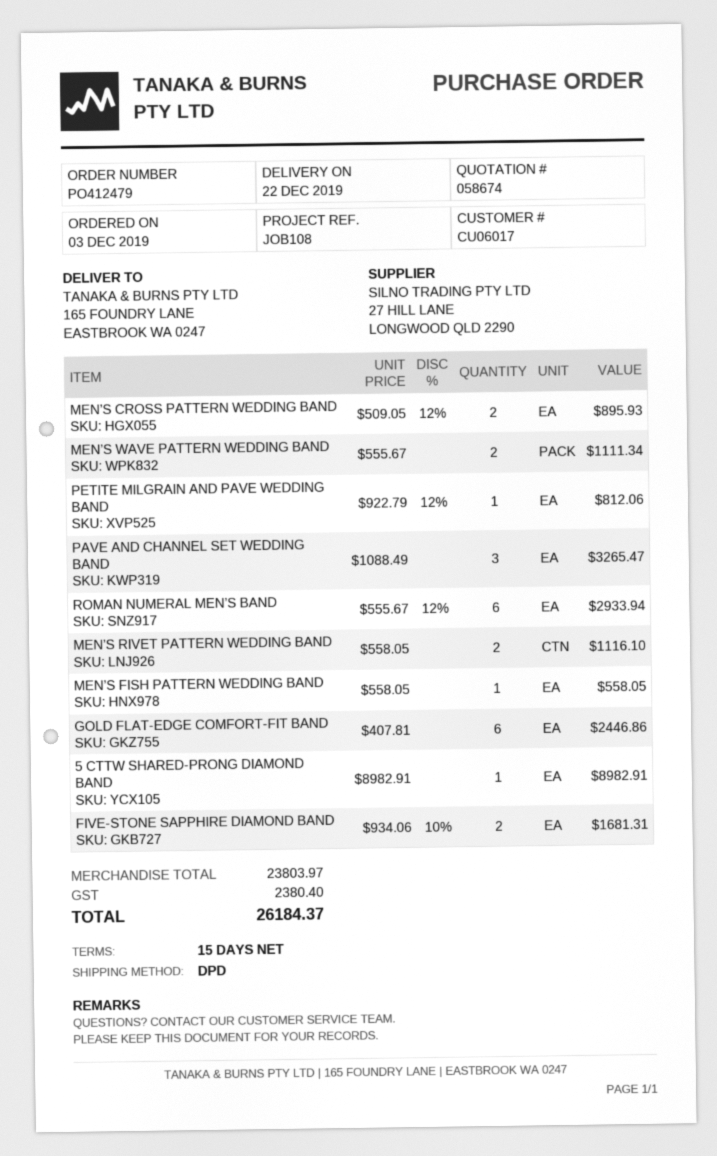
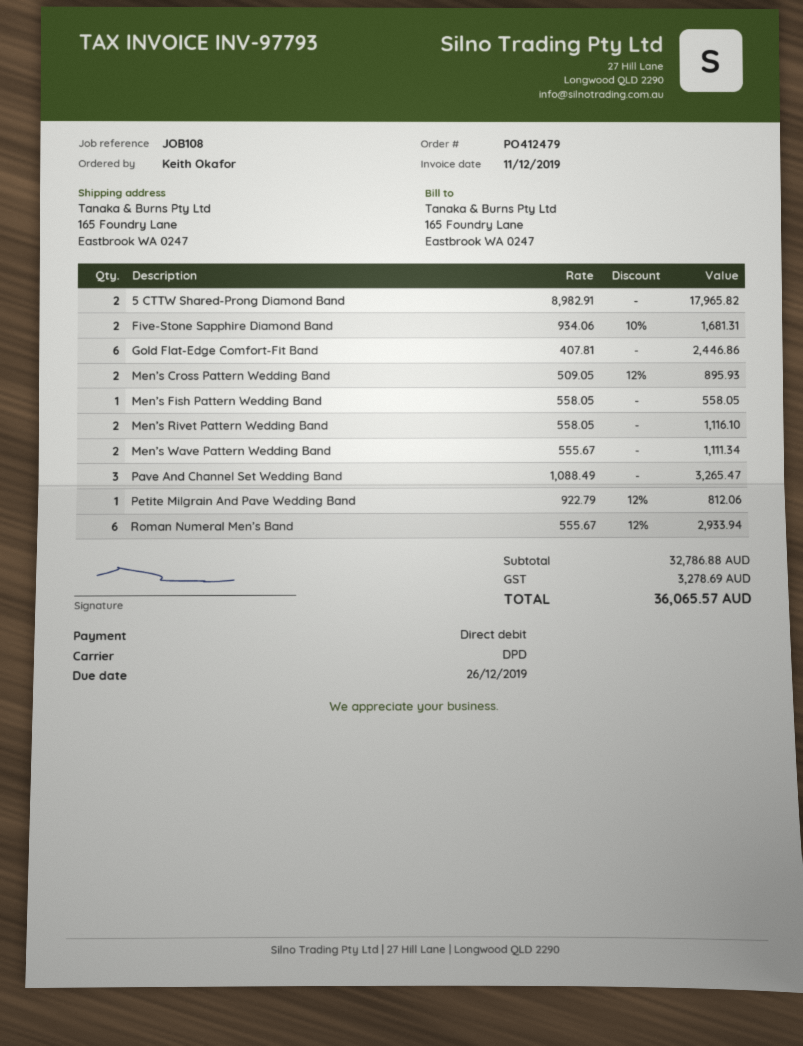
5 CTTW SHARED-PRONG DIAMOND BAND: 1 x 8982.91 = 8982.91 -> 2 x 8982.91 = 17965.82
subtotal: 23803.97 -> 32786.88
tax: 2380.40 -> 3278.69
total: 26184.37 -> 36065.57

